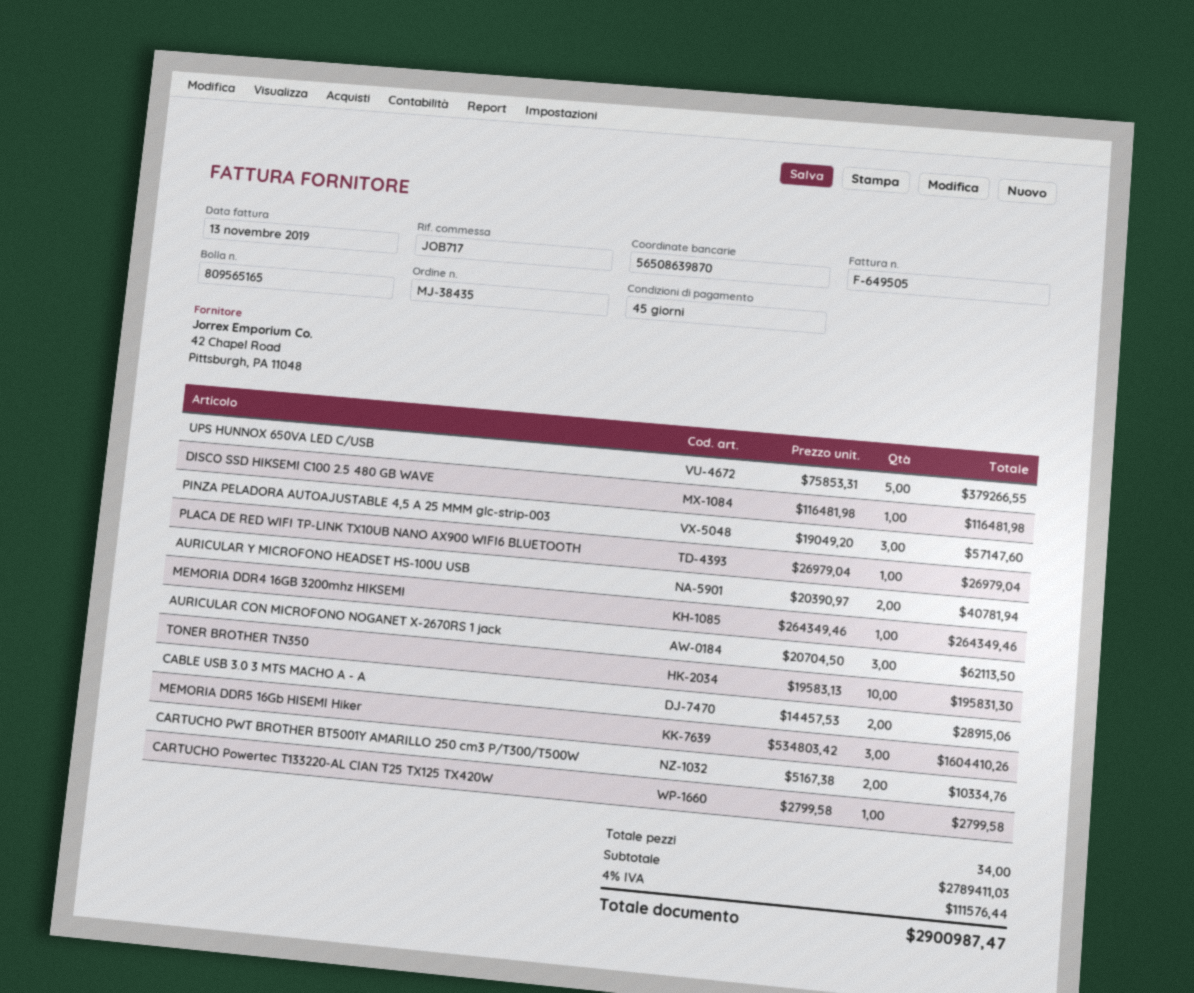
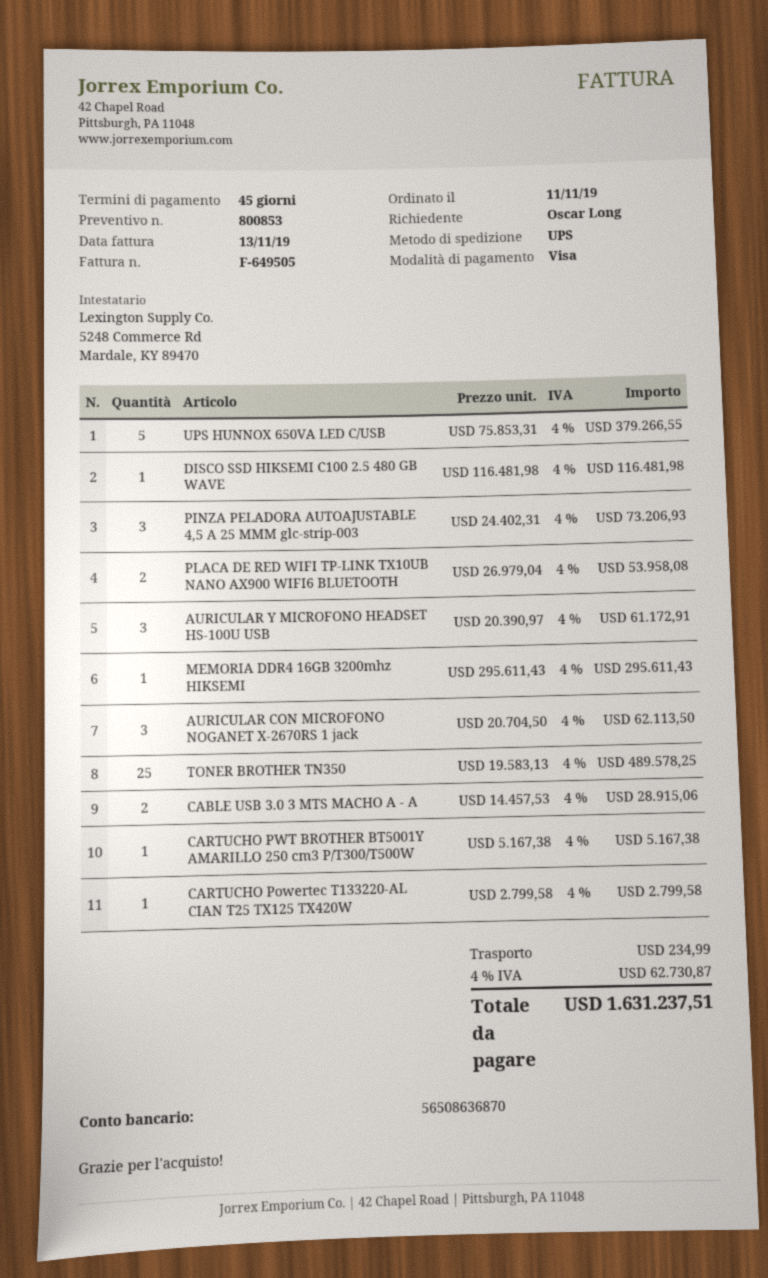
bank account: 56508639870 -> 56508636870
PINZA PELADORA AUTOAJUSTABLE 4,5 A 25 MMM glc-strip-003: 3 x 19049.20 = 57147.60 -> 3 x 24402.31 = 73206.93
PLACA DE RED WIFI TP-LINK TX10UB NANO AX900 WIFI6 BLUETOOTH: 1 x 26979.04 = 26979.04 -> 2 x 26979.04 = 53958.08
AURICULAR Y MICROFONO HEADSET HS-100U USB: 2 x 20390.97 = 40781.94 -> 3 x 20390.97 = 61172.91
MEMORIA DDR4 16GB 3200mhz HIKSEMI: 1 x 264349.46 = 264349.46 -> 1 x 295611.43 = 295611.43
TONER BROTHER TN350: 10 x 19583.13 = 195831.30 -> 25 x 19583.13 = 489578.25
MEMORIA DDR5 16Gb HISEMI Hiker: 3 x 534803.42 = 1604410.26 -> none
CARTUCHO PWT BROTHER BT5001Y AMARILLO 250 cm3 P/T300/T500W: 2 x 5167.38 = 10334.76 -> 1 x 5167.38 = 5167.38
shipping: none -> 234.99
tax: 4% = 111576.44 -> 4% = 62730.87
total: 2900987.47 -> 1631237.51

